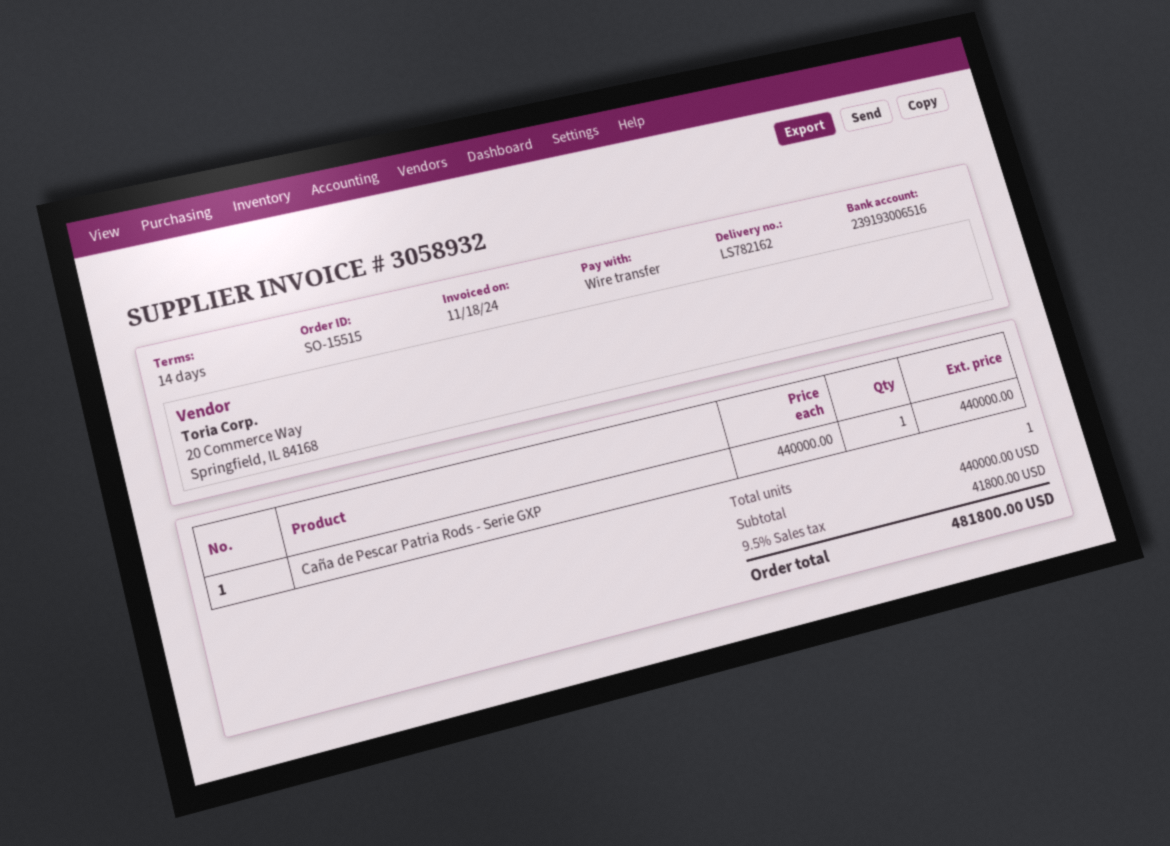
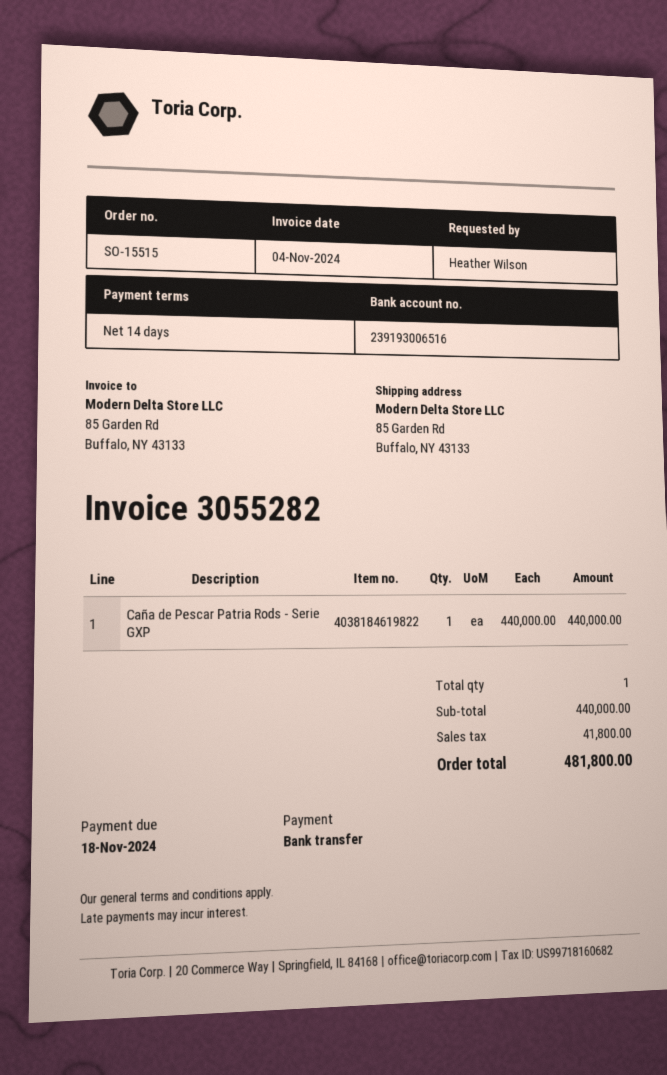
invoice number: 3058932 -> 3055282
invoice date: 2024-11-18 -> 2024-11-04

